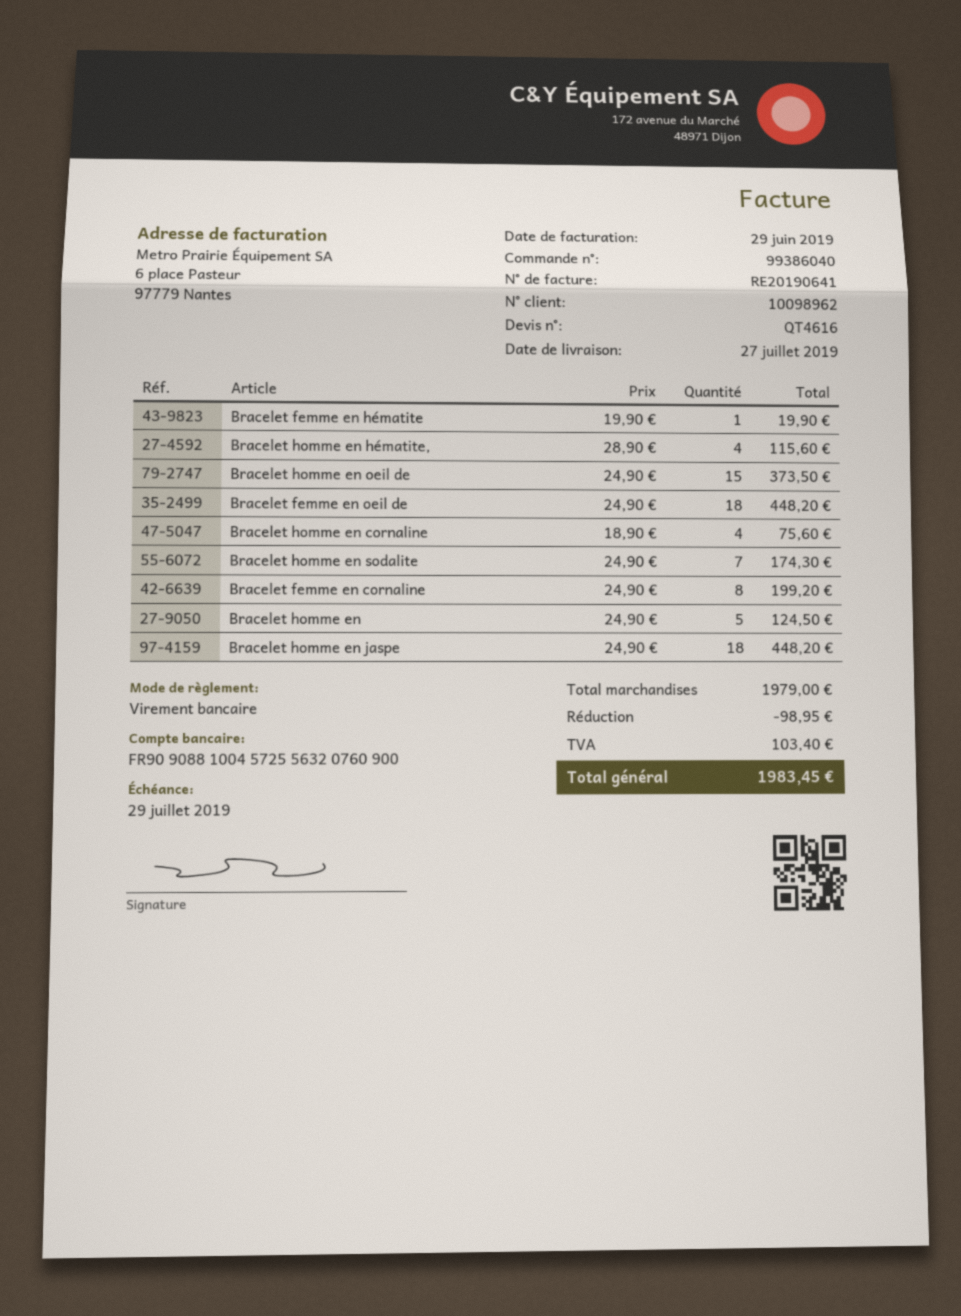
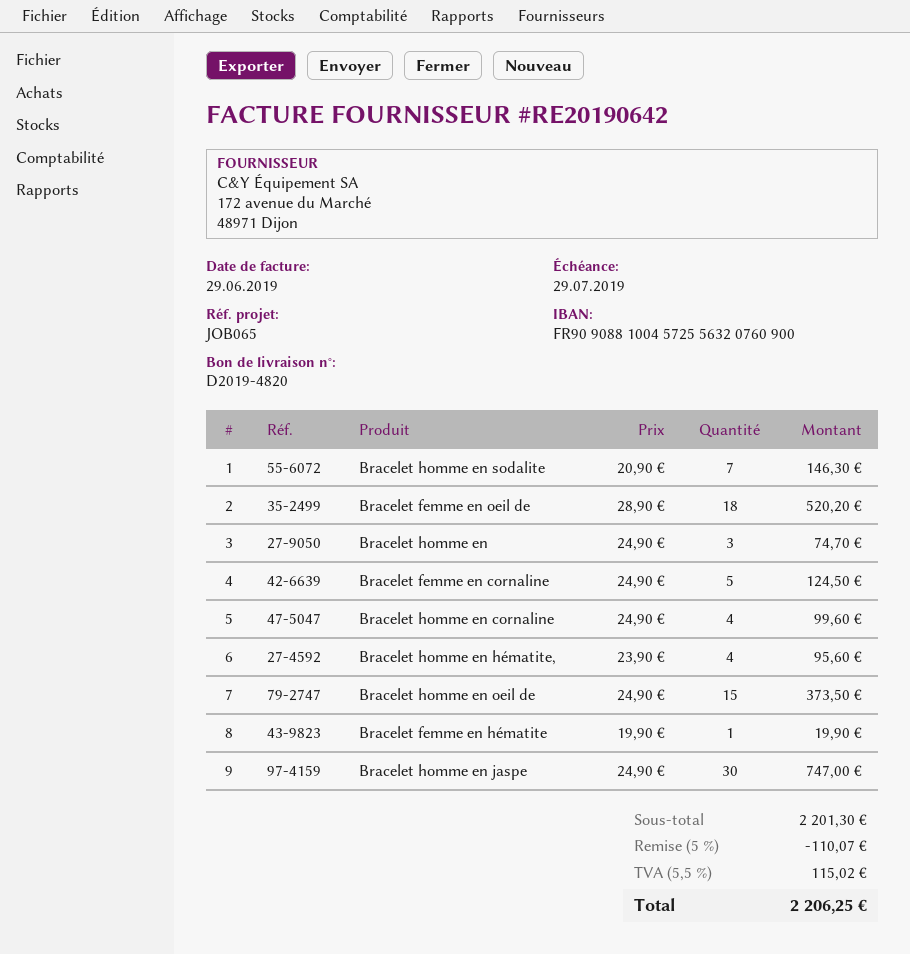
invoice number: RE20190641 -> RE20190642
Bracelet homme en hématite,: 4 x 28.90 = 115.60 -> 4 x 23.90 = 95.60
Bracelet femme en oeil de: 18 x 24.90 = 448.20 -> 18 x 28.90 = 520.20
Bracelet homme en cornaline: 4 x 18.90 = 75.60 -> 4 x 24.90 = 99.60
Bracelet homme en sodalite: 7 x 24.90 = 174.30 -> 7 x 20.90 = 146.30
Bracelet femme en cornaline: 8 x 24.90 = 199.20 -> 5 x 24.90 = 124.50
Bracelet homme en: 5 x 24.90 = 124.50 -> 3 x 24.90 = 74.70
Bracelet homme en jaspe: 18 x 24.90 = 448.20 -> 30 x 24.90 = 747.00
subtotal: 1979.00 -> 2201.30
discount: 98.95 -> 110.07
tax: 103.40 -> 115.02
total: 1983.45 -> 2206.25

